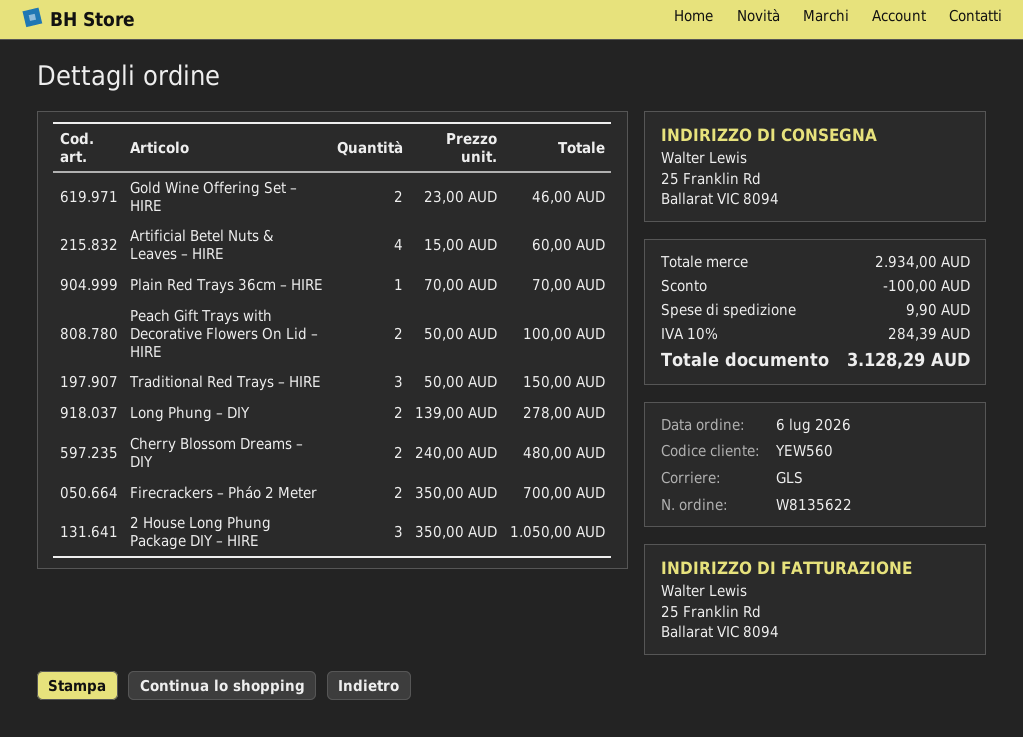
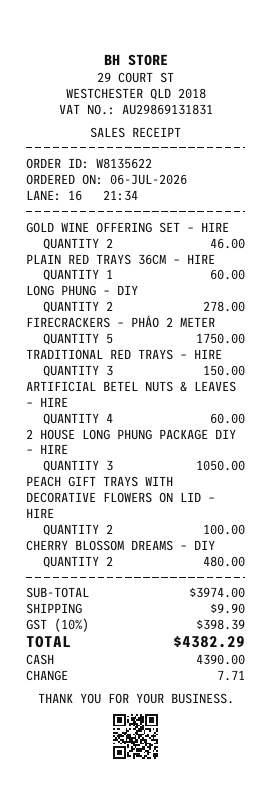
Plain Red Trays 36cm – HIRE: 1 for 70.00 -> 1 for 60.00
Firecrackers – Pháo 2 Meter: 2 for 700.00 -> 5 for 1750.00
subtotal: 2934.00 -> 3974.00
discount: 100.00 -> none
tax: 10% = 284.39 -> 10% = 398.39
total: 3128.29 -> 4382.29

